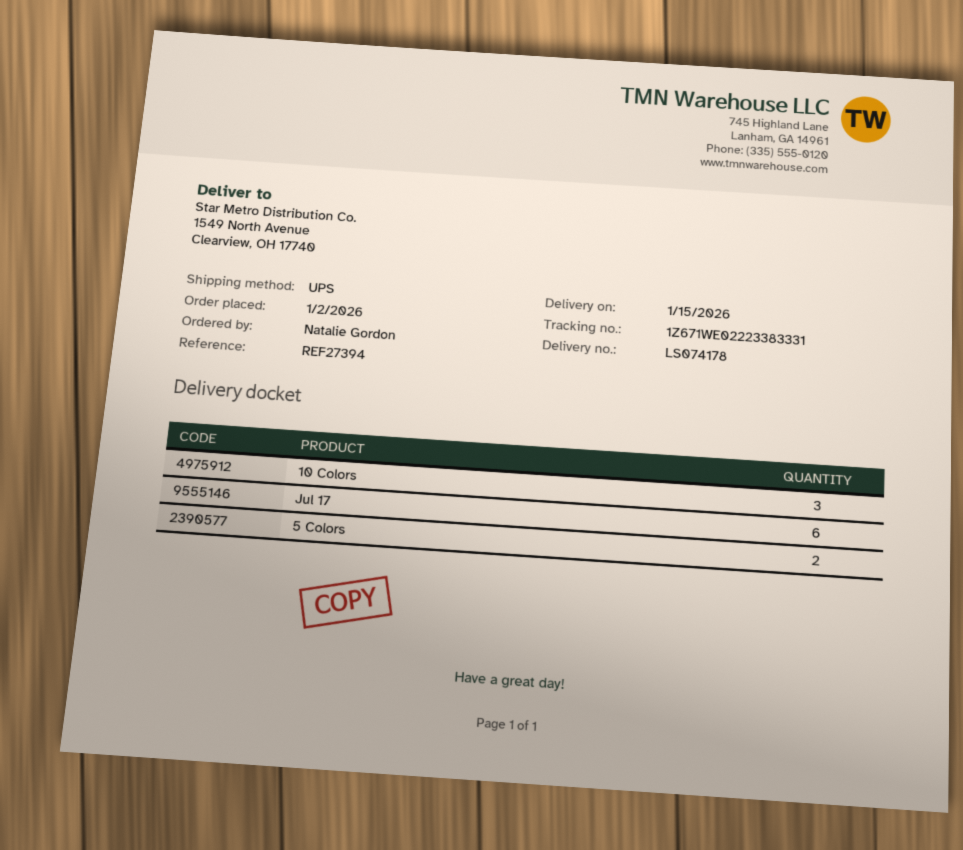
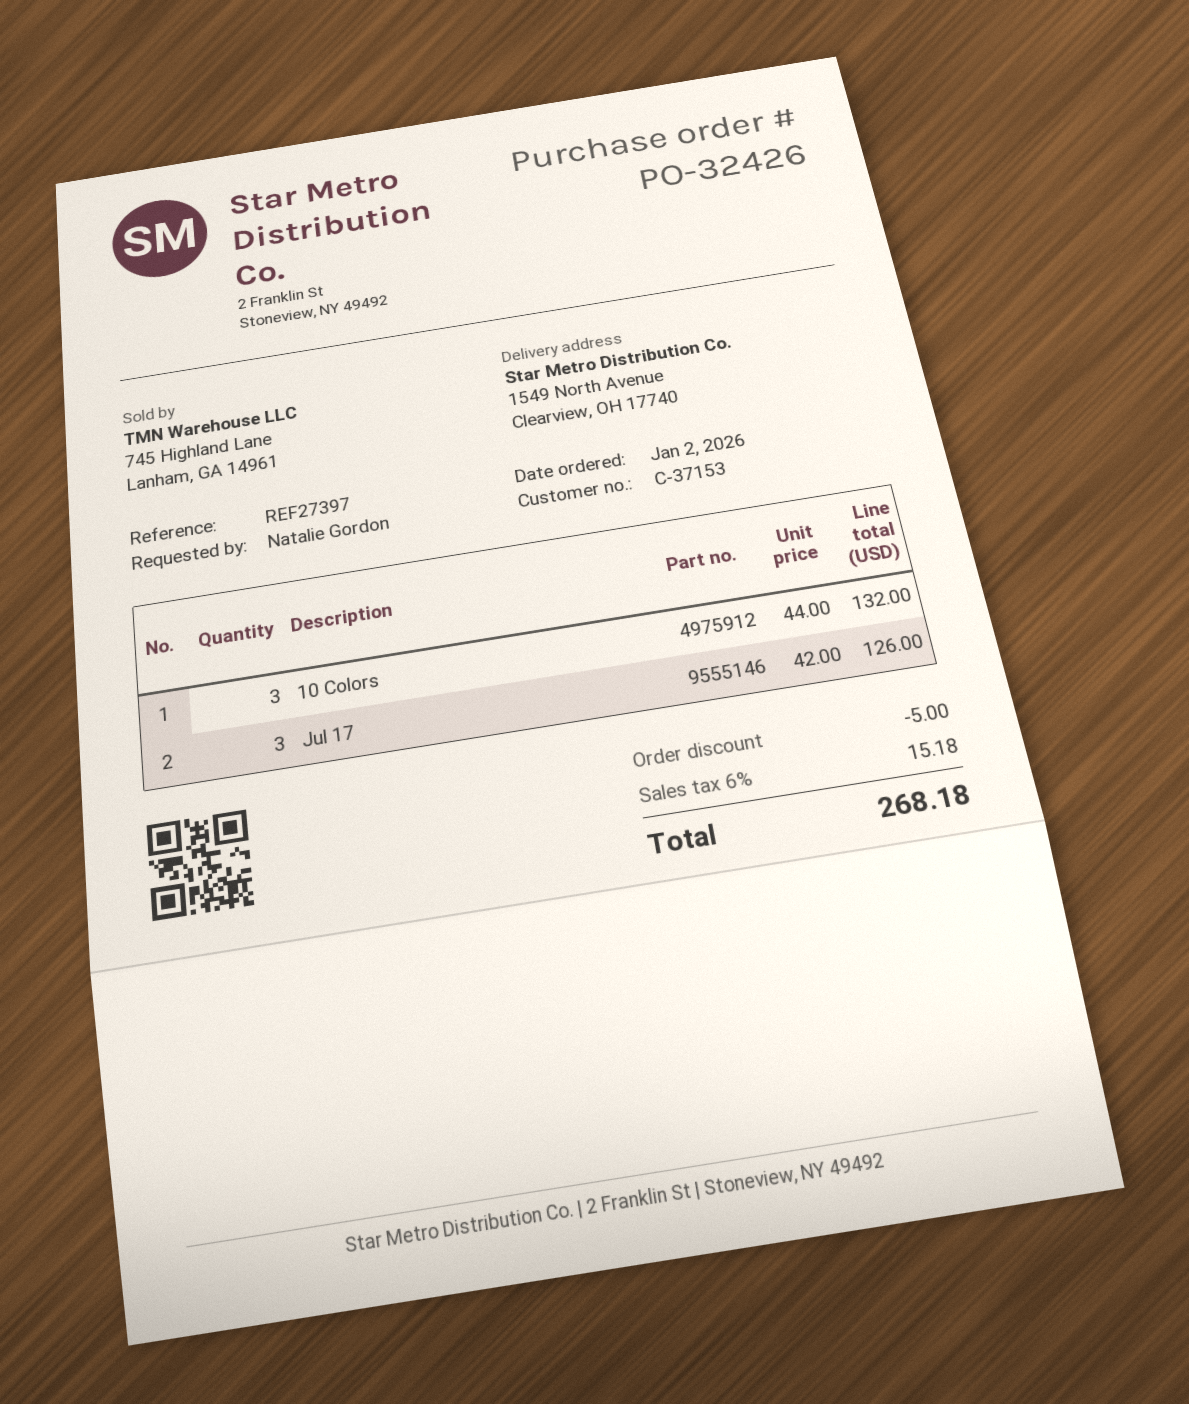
reference: REF27394 -> REF27397
Jul 17: 6 -> 3
5 Colors: 2 -> none

